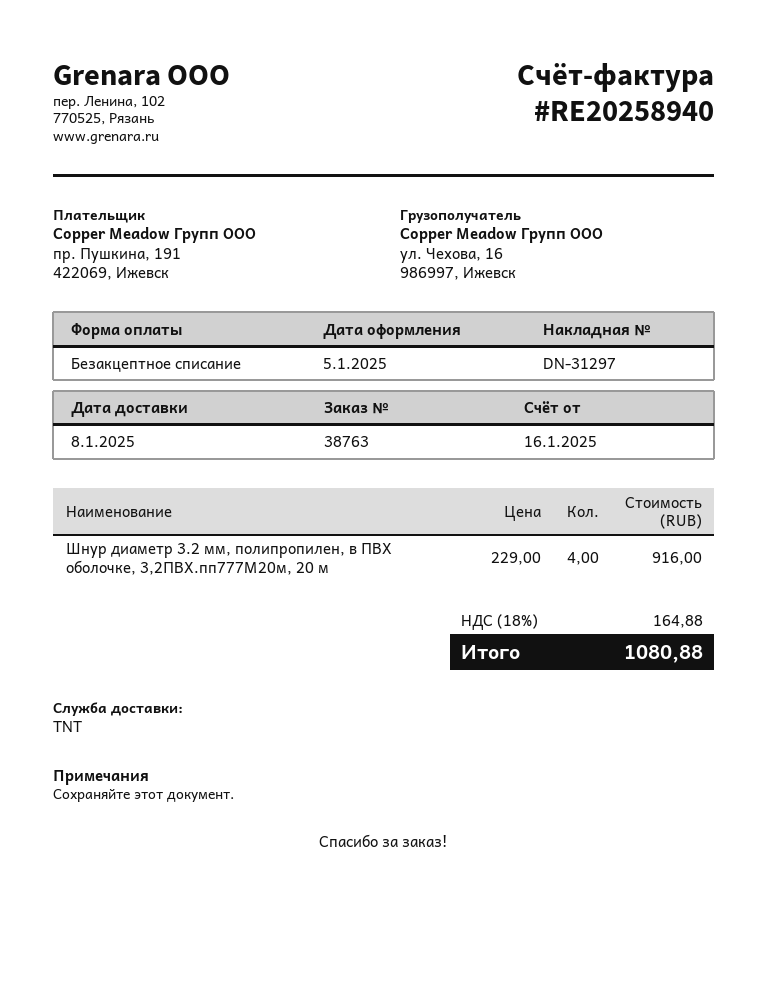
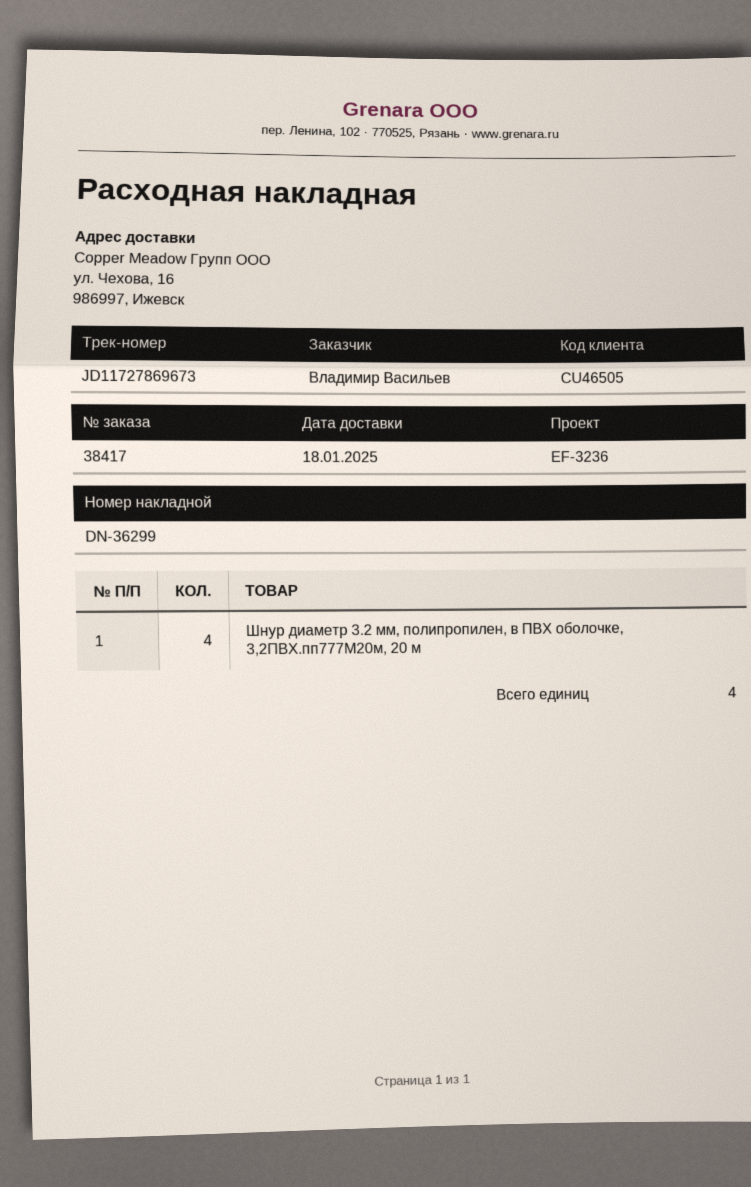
order number: 38763 -> 38417
delivery note number: DN-31297 -> DN-36299
delivery date: 2025-01-08 -> 2025-01-18

